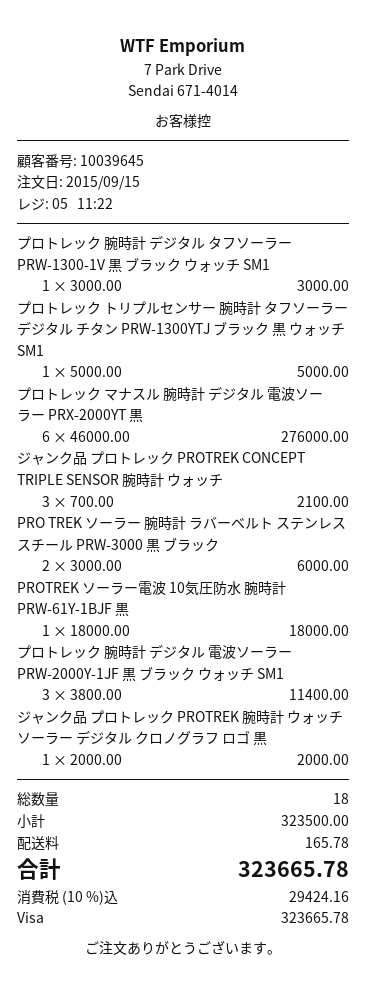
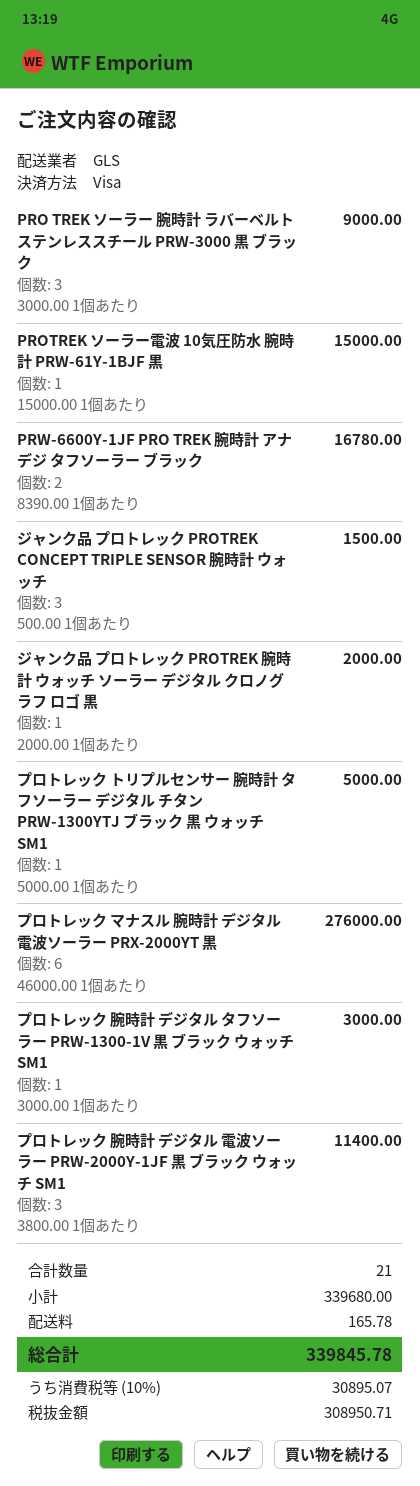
ジャンク品 プロトレック PROTREK CONCEPT TRIPLE SENSOR 腕時計 ウォッチ: 3 x 700.00 = 2100.00 -> 3 x 500.00 = 1500.00
PRO TREK ソーラー 腕時計 ラバーベルト ステンレススチール PRW-3000 黒 ブラック: 2 x 3000.00 = 6000.00 -> 3 x 3000.00 = 9000.00
PROTREK ソーラー電波 10気圧防水 腕時計 PRW-61Y-1BJF 黒: 1 x 18000.00 = 18000.00 -> 1 x 15000.00 = 15000.00
PRW-6600Y-1JF PRO TREK 腕時計 アナデジ タフソーラー ブラック: none -> 2 x 8390.00 = 16780.00
total quantity: 18 -> 21
subtotal: 323500.00 -> 339680.00
tax: 10% = 29424.16 -> 10% = 30895.07
total: 323665.78 -> 339845.78

